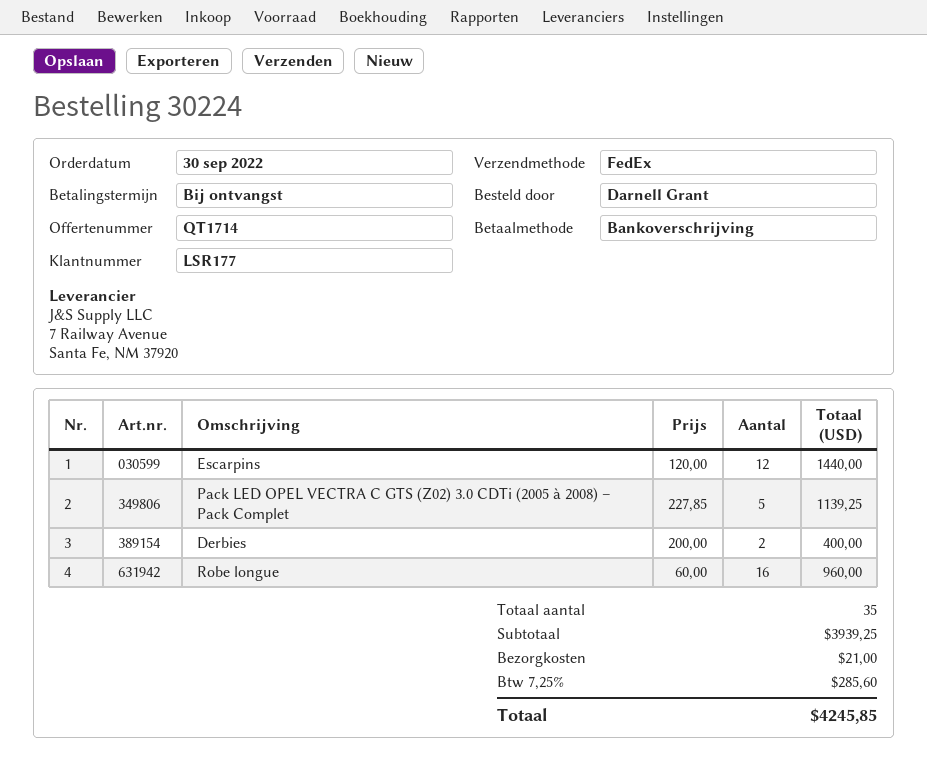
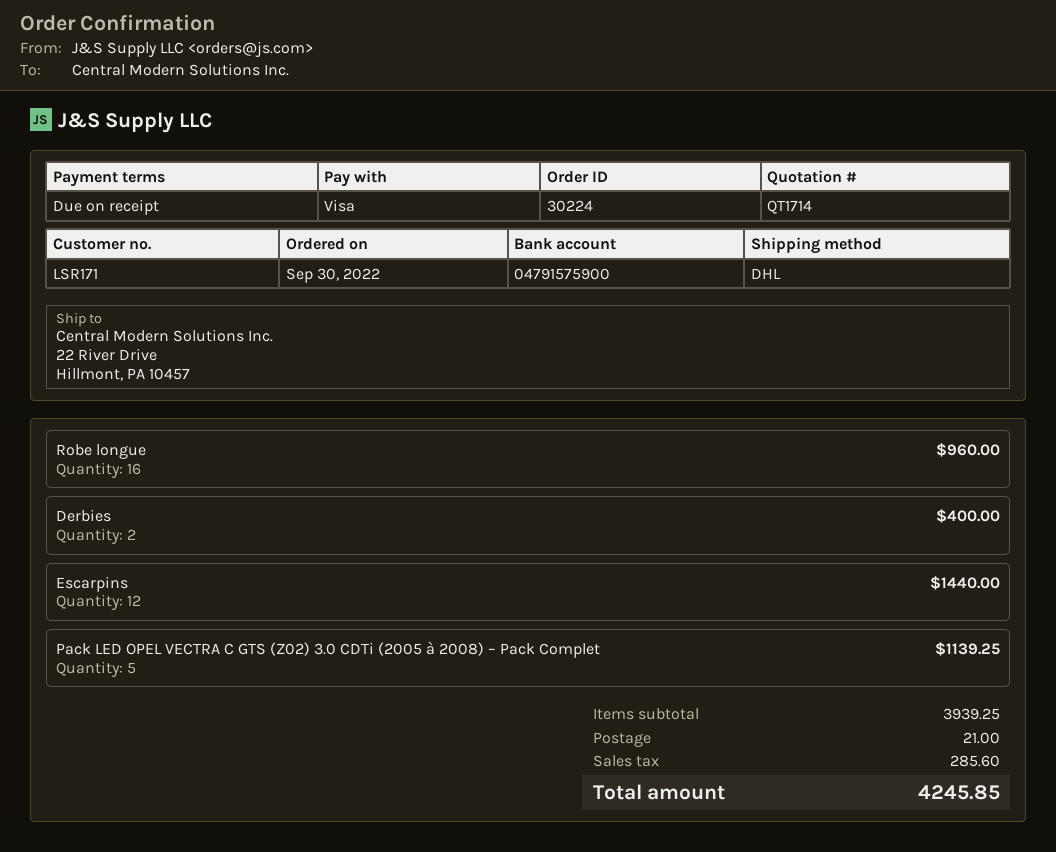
customer number: LSR177 -> LSR171
payment method: bank transfer -> Visa
shipping method: FedEx -> DHL

